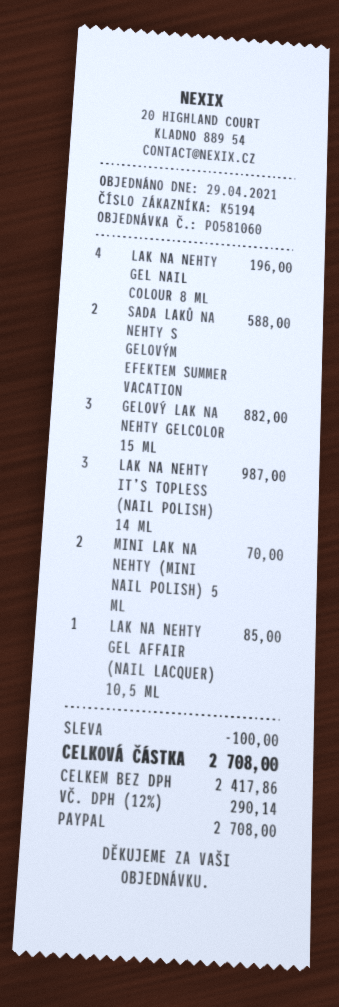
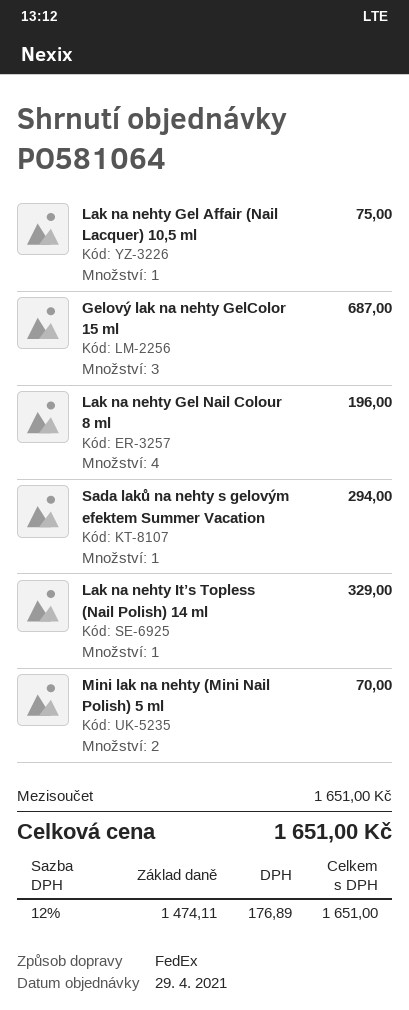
order number: PO581060 -> PO581064
SADA LAKŮ NA NEHTY S GELOVÝM EFEKTEM SUMMER VACATION: 2 for 588.00 -> 1 for 294.00
GELOVÝ LAK NA NEHTY GELCOLOR 15 ML: 3 for 882.00 -> 3 for 687.00
LAK NA NEHTY IT’S TOPLESS (NAIL POLISH) 14 ML: 3 for 987.00 -> 1 for 329.00
LAK NA NEHTY GEL AFFAIR (NAIL LACQUER) 10,5 ML: 1 for 85.00 -> 1 for 75.00
discount: 100.00 -> none
net: 2417.86 -> 1474.11
tax: 12% = 290.14 -> 12% = 176.89
total: 2708.00 -> 1651.00

